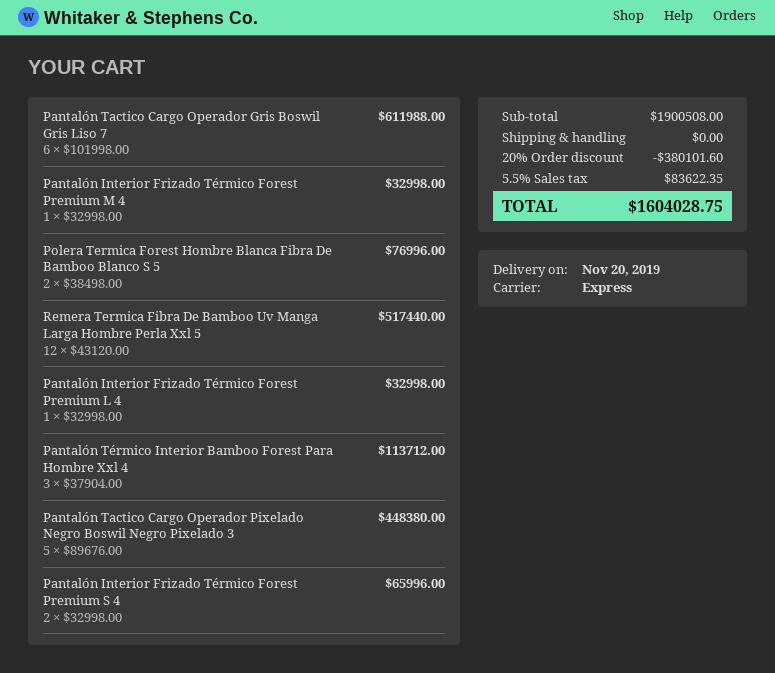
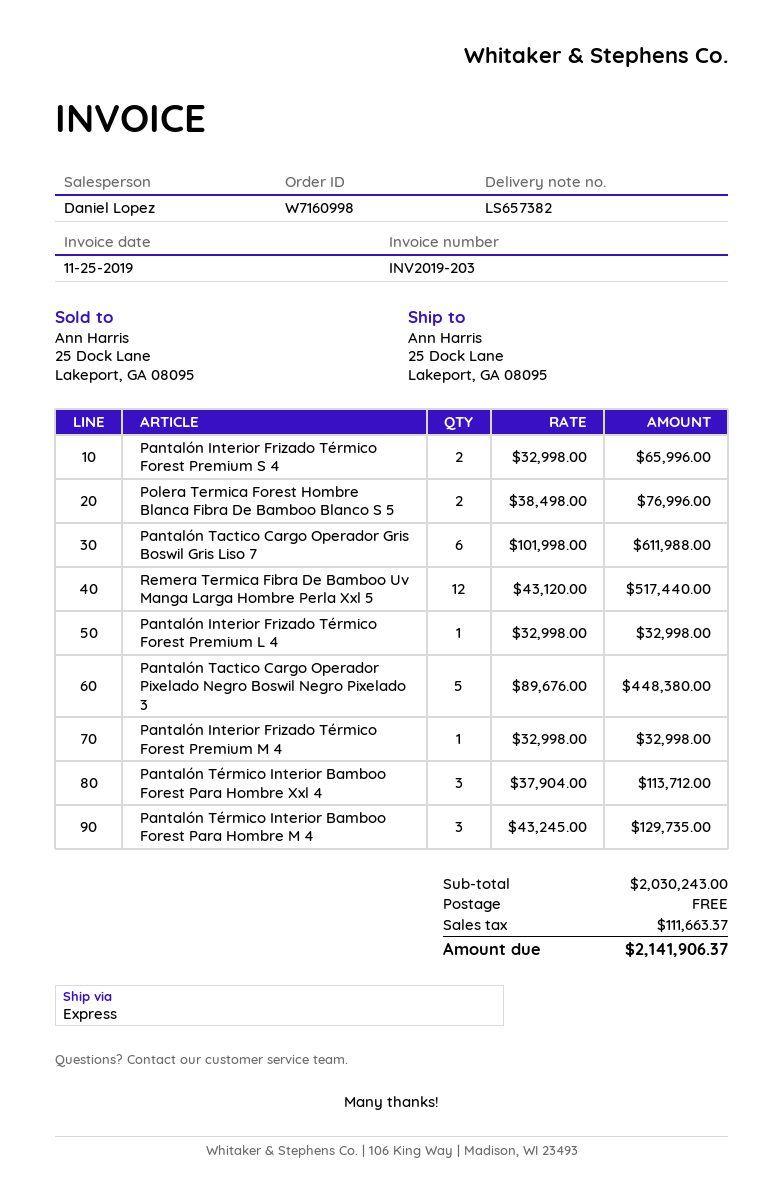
Pantalón Térmico Interior Bamboo Forest Para Hombre M 4: none -> 3 x 43245.00 = 129735.00
subtotal: 1900508.00 -> 2030243.00
discount: 20% = 380101.60 -> none
tax: 83622.35 -> 111663.37
total: 1604028.75 -> 2141906.37

